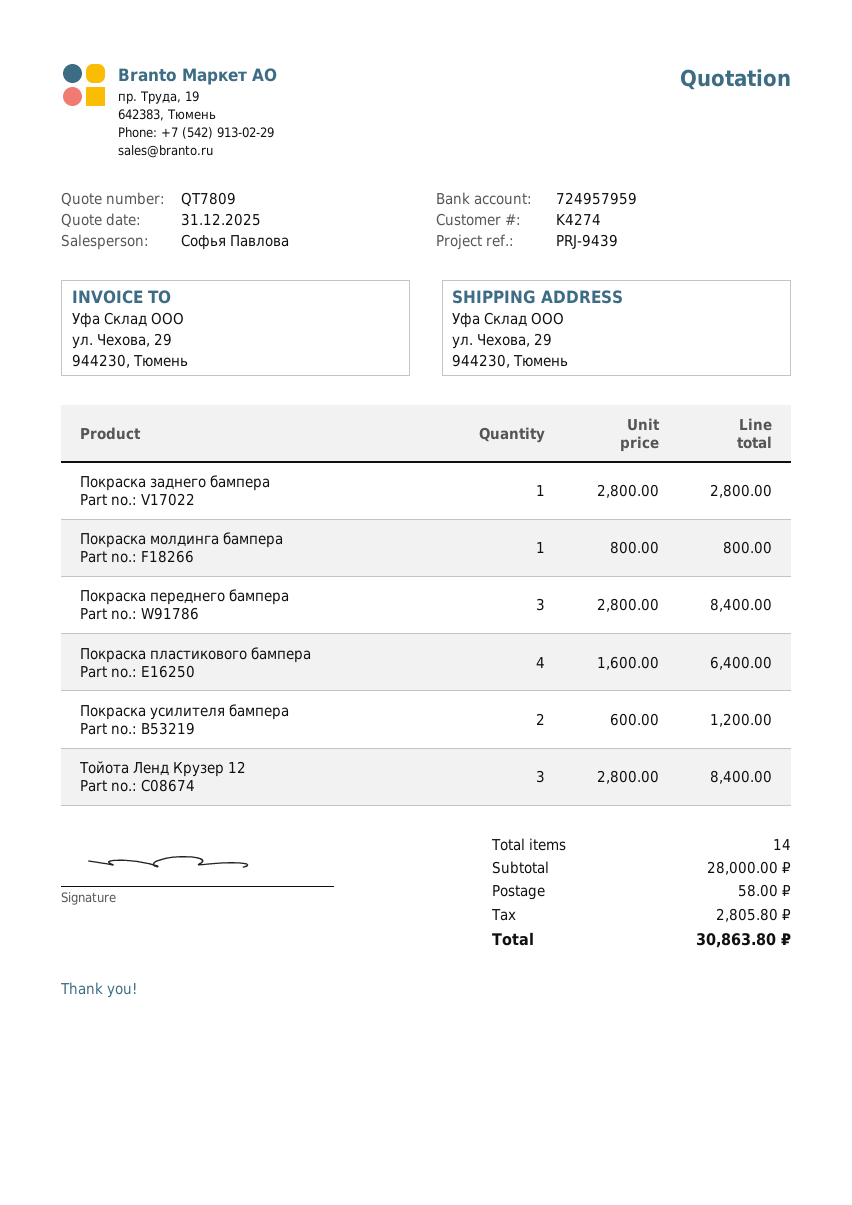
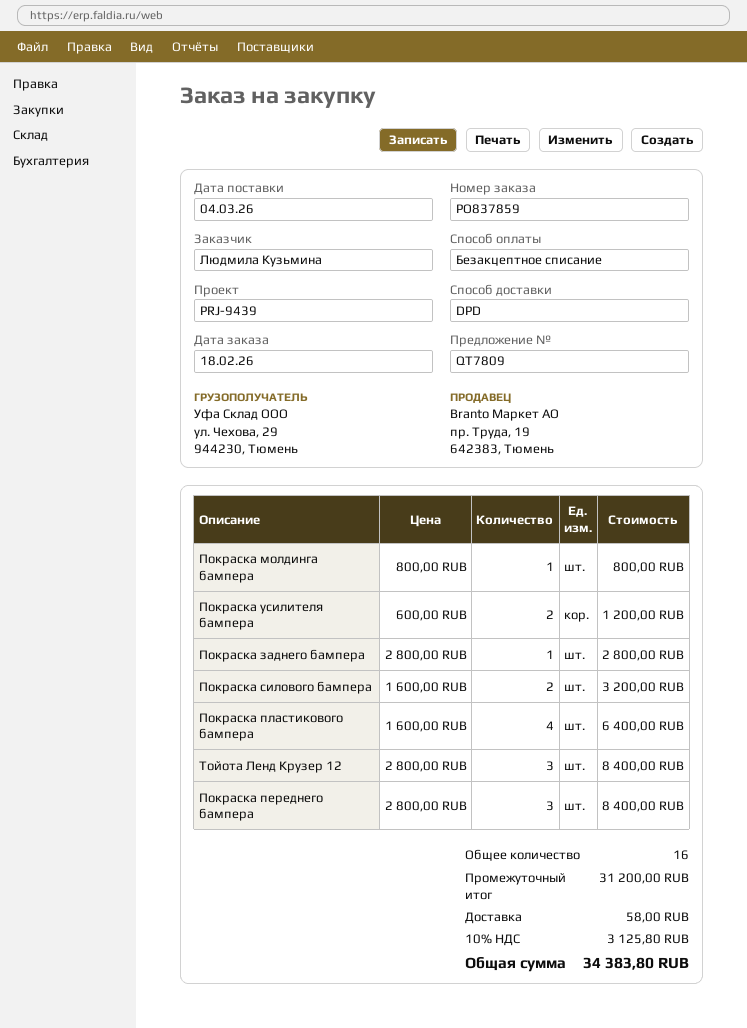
Покраска силового бампера: none -> 2 x 1600.00 = 3200.00
total quantity: 14 -> 16
subtotal: 28000.00 -> 31200.00
tax: 2805.80 -> 3125.80
total: 30863.80 -> 34383.80

